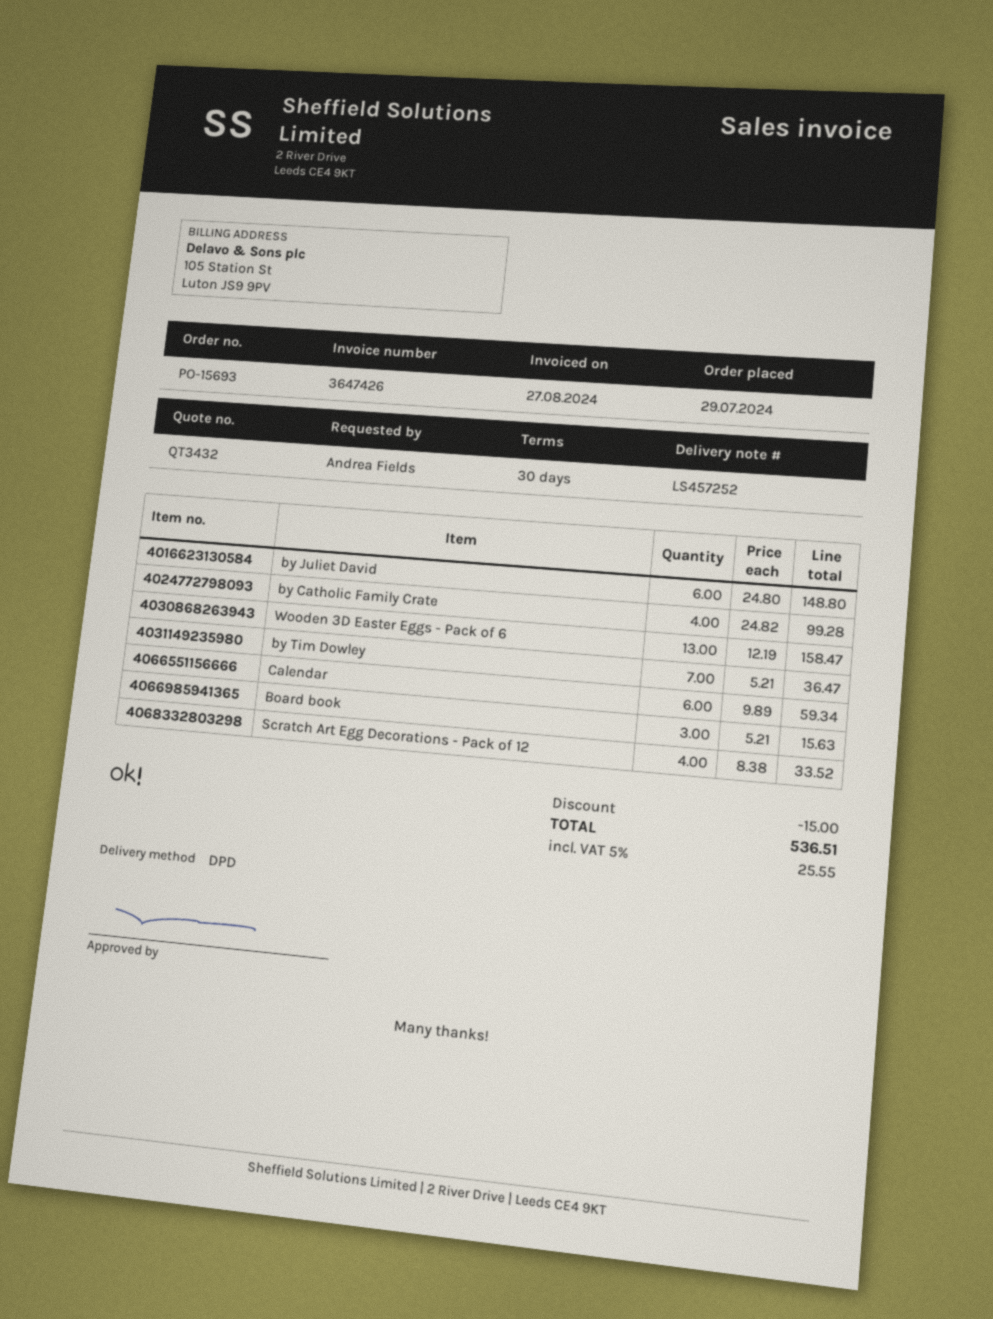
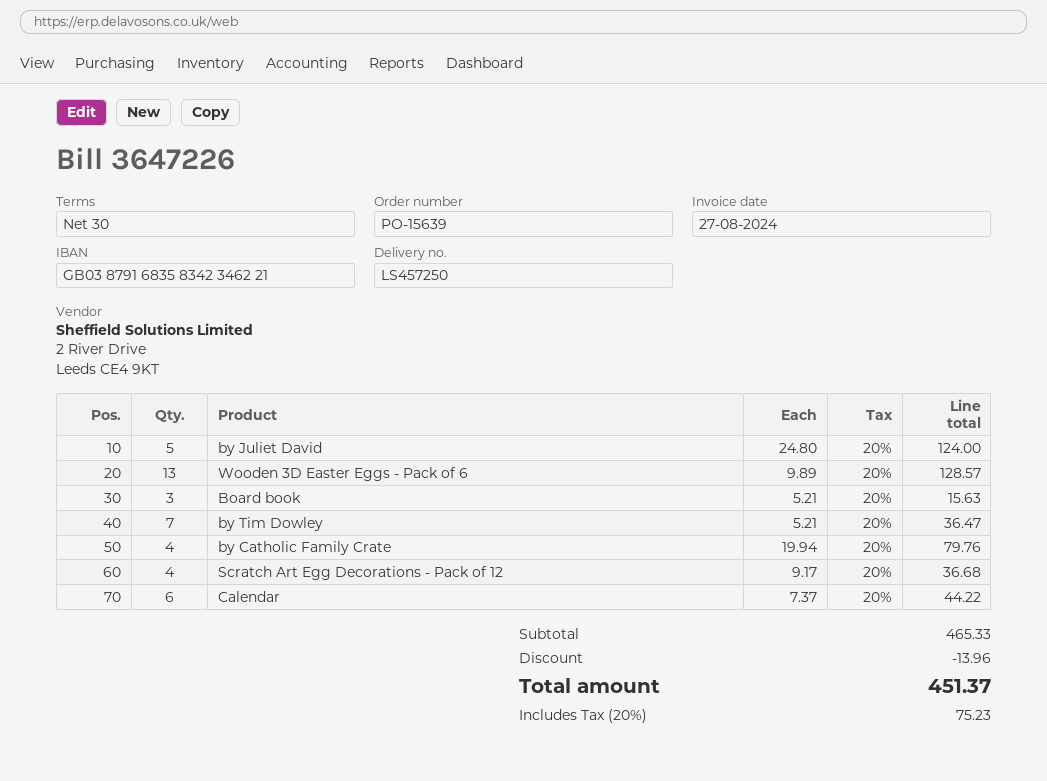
order number: PO-15693 -> PO-15639
delivery note number: LS457252 -> LS457250
invoice number: 3647426 -> 3647226
by Juliet David: 6 x 24.80 = 148.80 -> 5 x 24.80 = 124.00
by Catholic Family Crate: 4 x 24.82 = 99.28 -> 4 x 19.94 = 79.76
Wooden 3D Easter Eggs - Pack of 6: 13 x 12.19 = 158.47 -> 13 x 9.89 = 128.57
Calendar: 6 x 9.89 = 59.34 -> 6 x 7.37 = 44.22
Scratch Art Egg Decorations - Pack of 12: 4 x 8.38 = 33.52 -> 4 x 9.17 = 36.68
discount: 15.00 -> 13.96
tax: 5% = 25.55 -> 20% = 75.23
total: 536.51 -> 451.37

